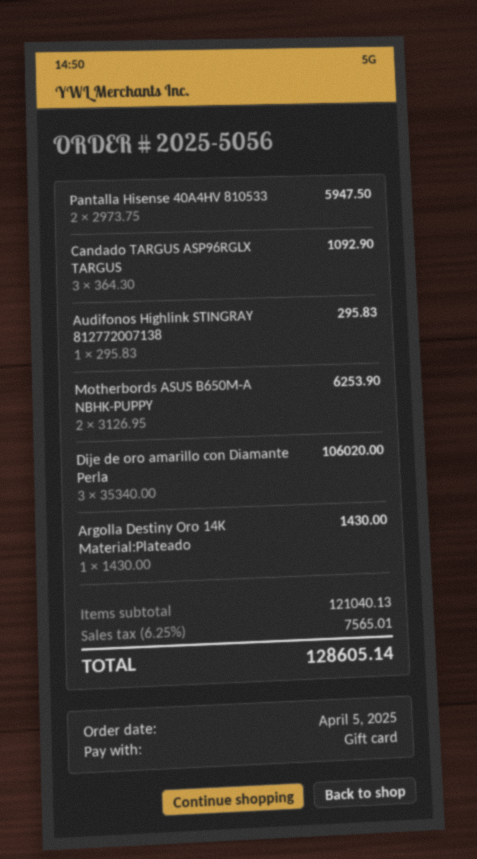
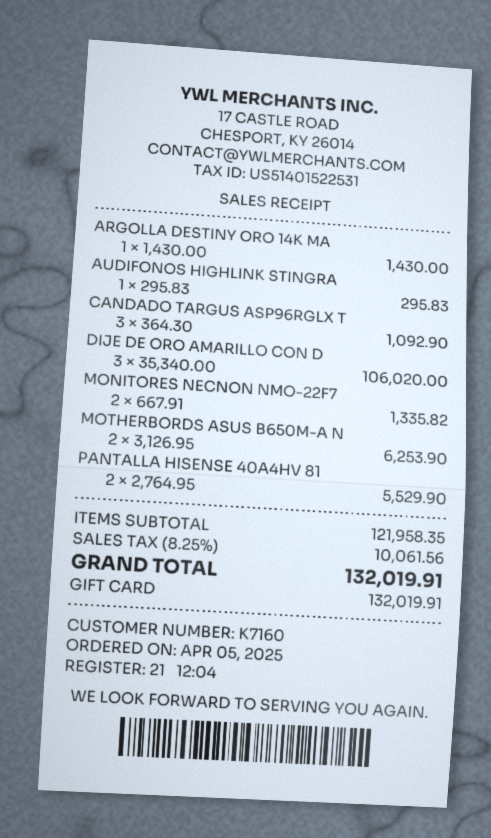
Pantalla Hisense 40A4HV 810533: 2 x 2973.75 = 5947.50 -> 2 x 2764.95 = 5529.90
MONITORES NECNON NMO-22F7: none -> 2 x 667.91 = 1335.82
subtotal: 121040.13 -> 121958.35
tax: 6.25% = 7565.01 -> 8.25% = 10061.56
total: 128605.14 -> 132019.91

